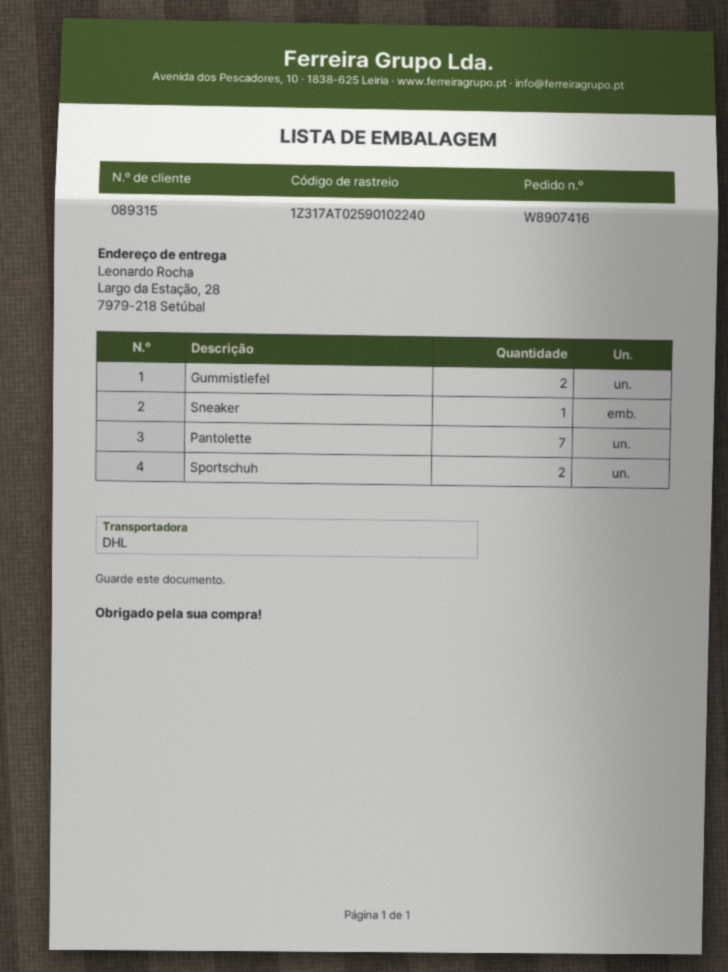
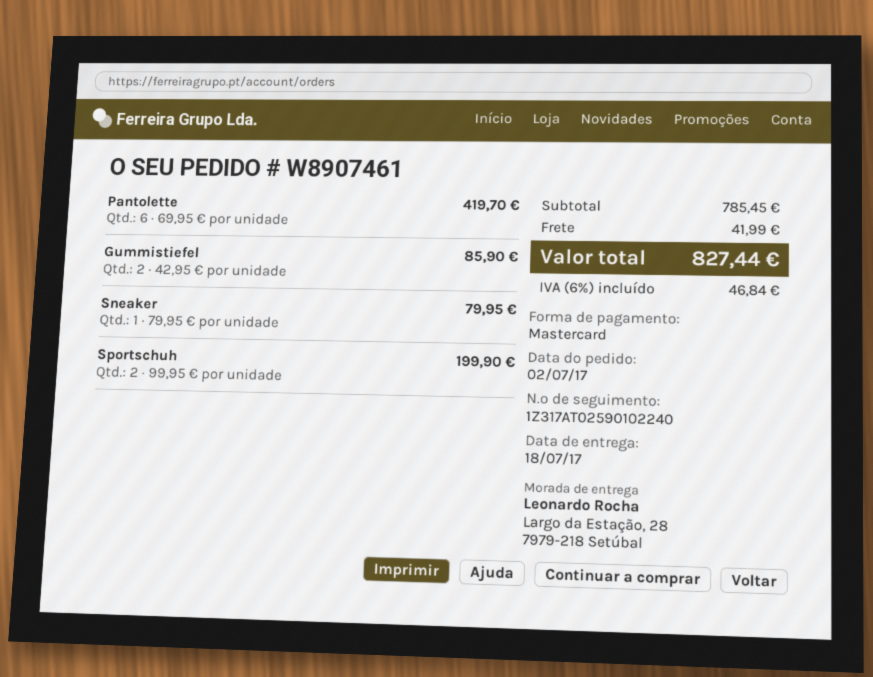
order number: W8907416 -> W8907461
Pantolette: 7 -> 6

